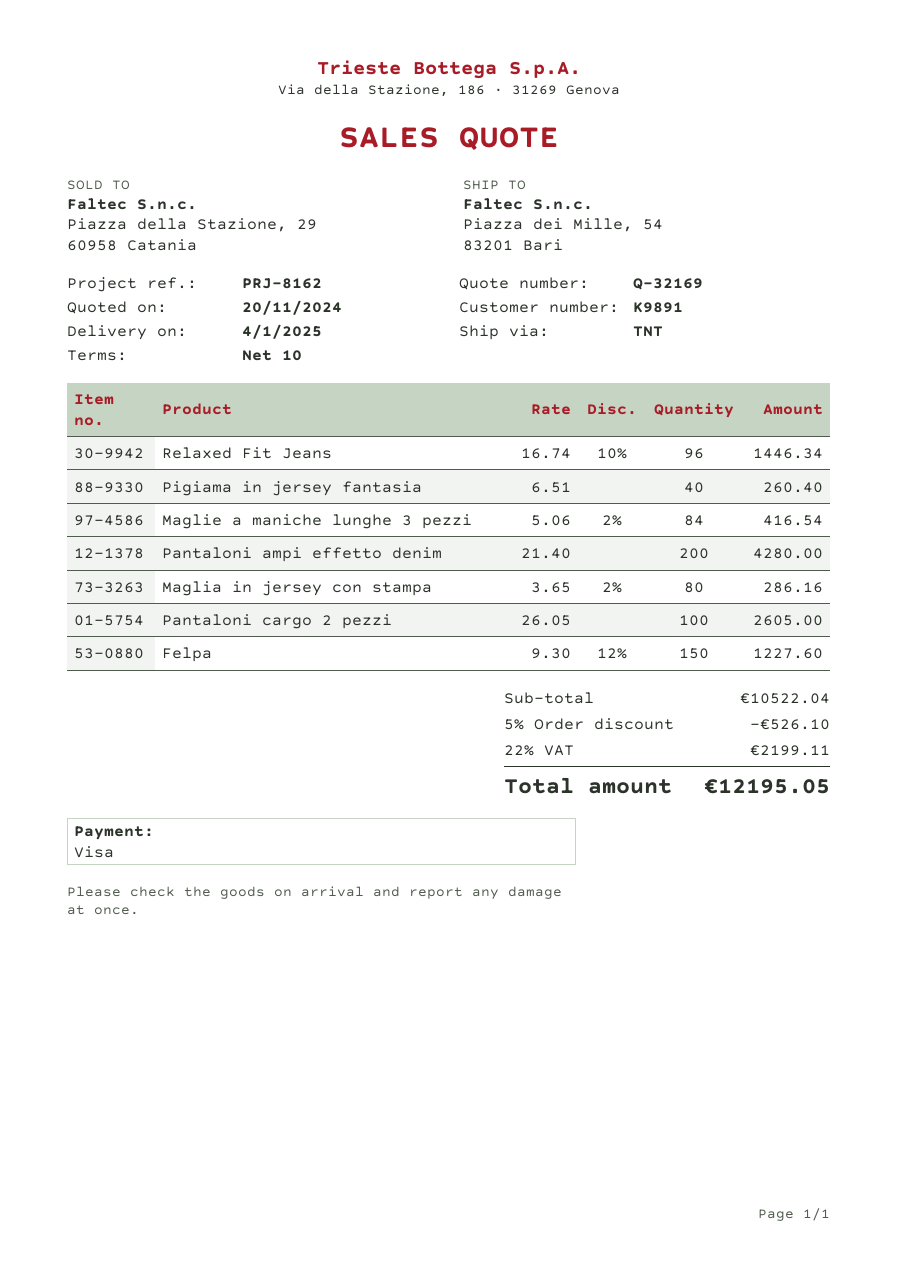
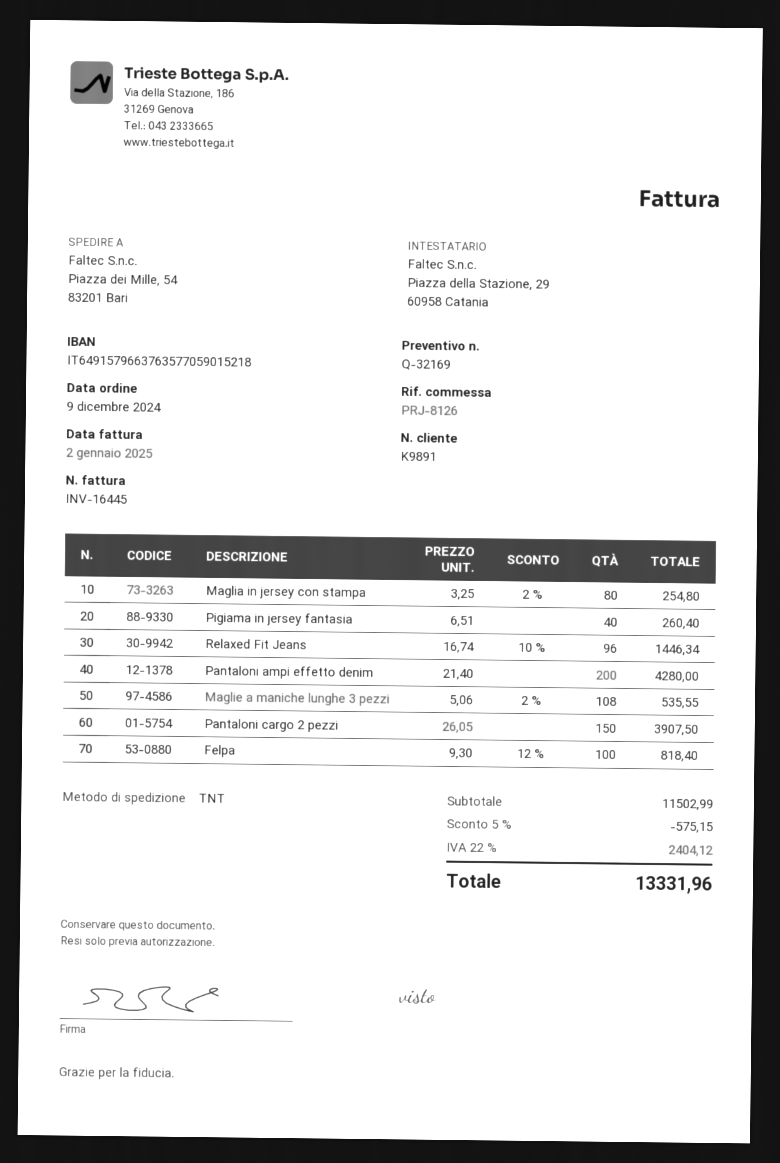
reference: PRJ-8162 -> PRJ-8126
Maglie a maniche lunghe 3 pezzi: 84 x 5.06 - 2% = 416.54 -> 108 x 5.06 - 2% = 535.55
Maglia in jersey con stampa: 80 x 3.65 - 2% = 286.16 -> 80 x 3.25 - 2% = 254.80
Pantaloni cargo 2 pezzi: 100 x 26.05 = 2605.00 -> 150 x 26.05 = 3907.50
Felpa: 150 x 9.30 - 12% = 1227.60 -> 100 x 9.30 - 12% = 818.40
subtotal: 10522.04 -> 11502.99
discount: 5% = 526.10 -> 5% = 575.15
tax: 22% = 2199.11 -> 22% = 2404.12
total: 12195.05 -> 13331.96

